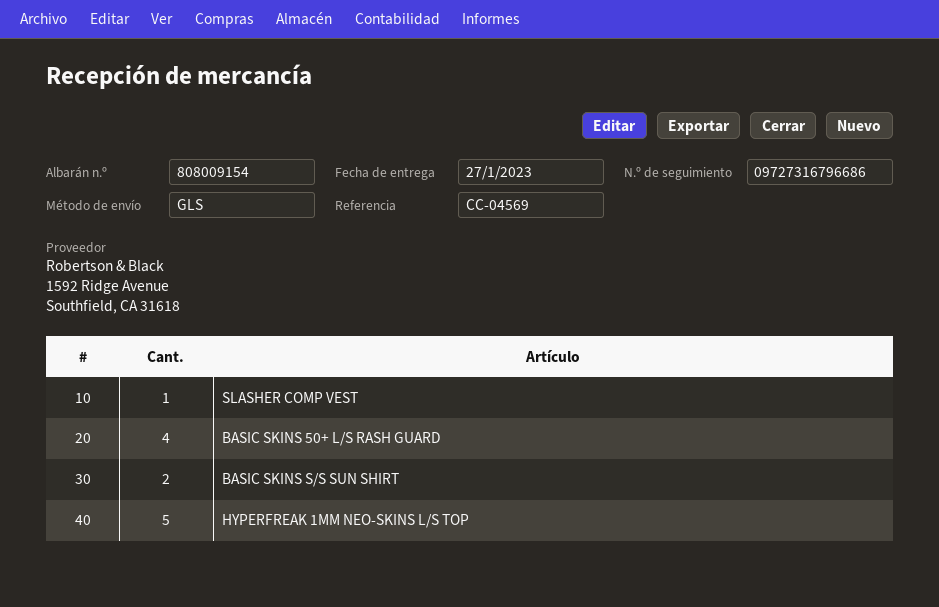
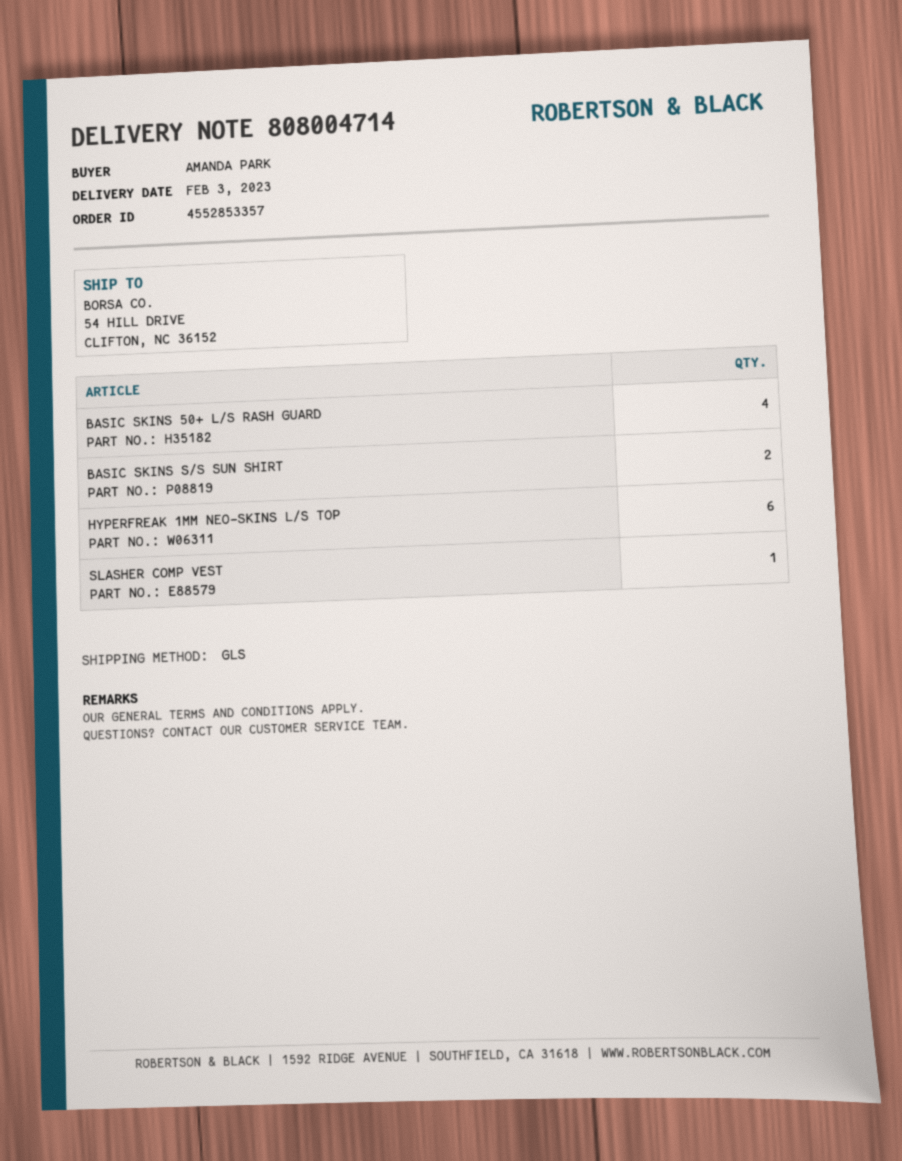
delivery note number: 808009154 -> 808004714
delivery date: 2023-01-27 -> 2023-02-03
HYPERFREAK 1MM NEO-SKINS L/S TOP: 5 -> 6

